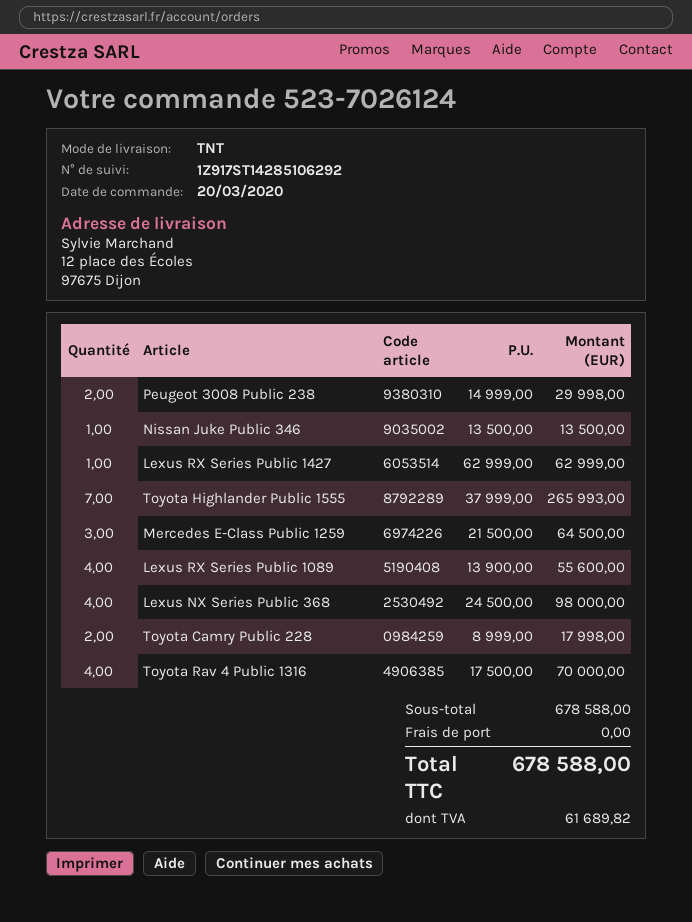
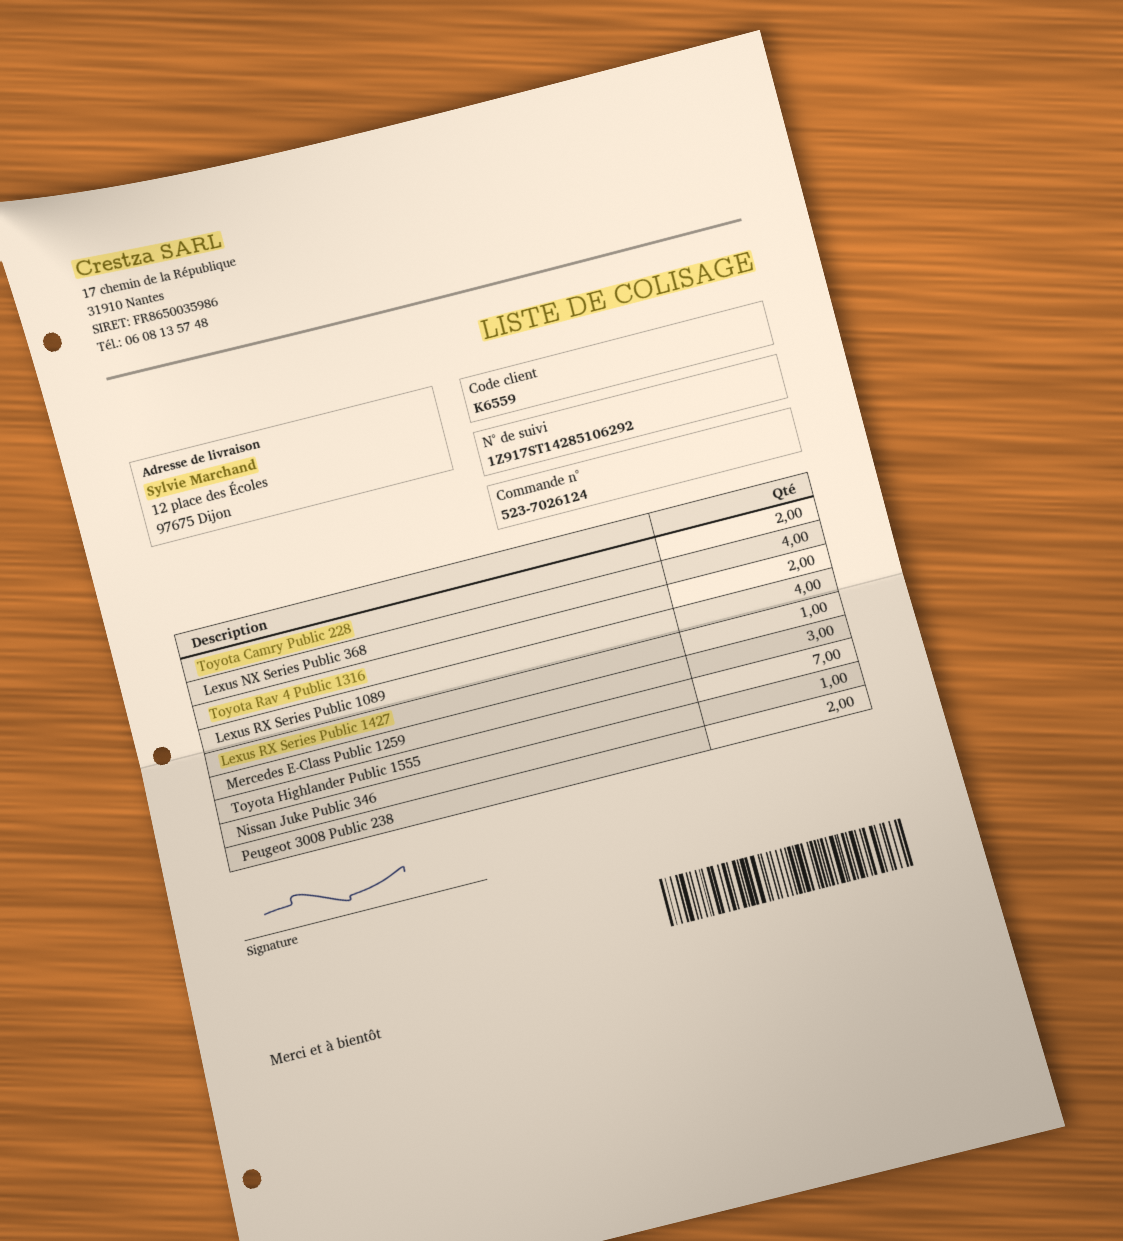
Toyota Rav 4 Public 1316: 4 -> 2

